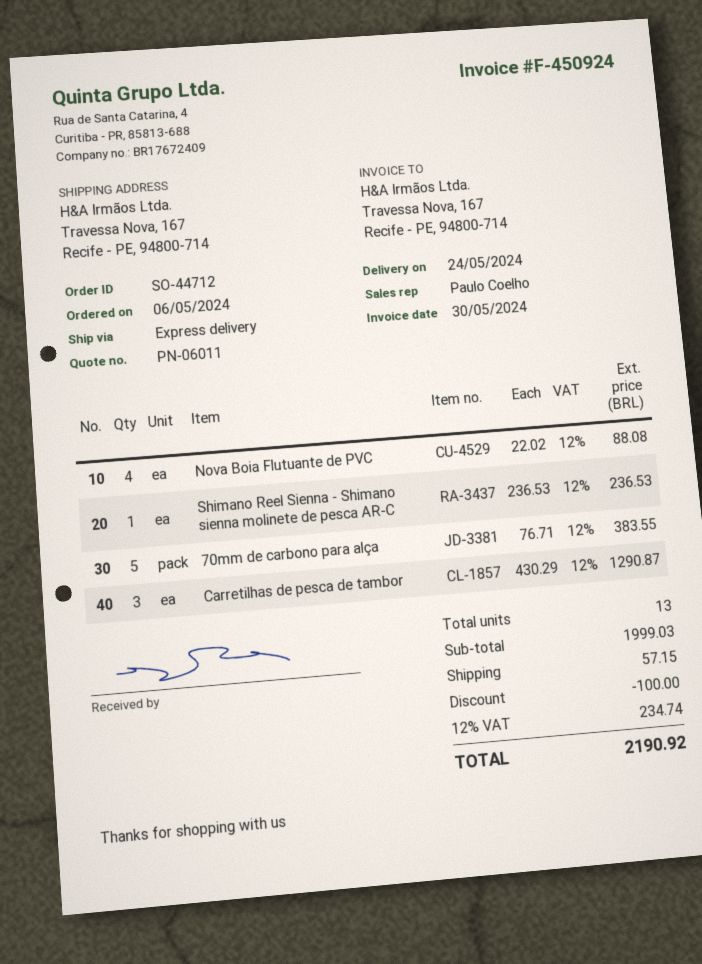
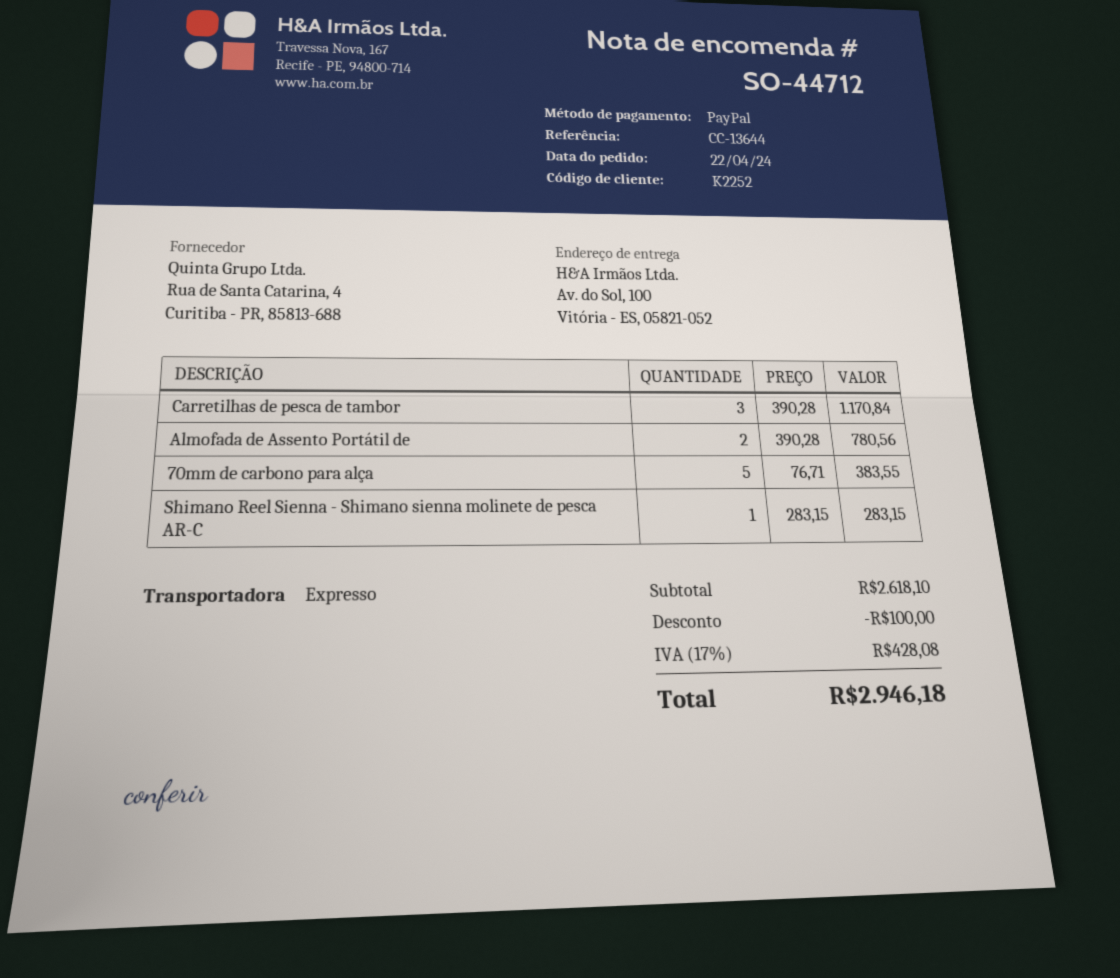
order date: 2024-05-06 -> 2024-04-22
ship to: Travessa Nova, 167, Recife - PE, 94800-714 -> Av. do Sol, 100, Vitória - ES, 05821-052
Nova Boia Flutuante de PVC: 4 x 22.02 = 88.08 -> none
Shimano Reel Sienna - Shimano sienna molinete de pesca AR-C: 1 x 236.53 = 236.53 -> 1 x 283.15 = 283.15
Carretilhas de pesca de tambor: 3 x 430.29 = 1290.87 -> 3 x 390.28 = 1170.84
Almofada de Assento Portátil de: none -> 2 x 390.28 = 780.56
subtotal: 1999.03 -> 2618.10
shipping: 57.15 -> none
tax: 12% = 234.74 -> 17% = 428.08
total: 2190.92 -> 2946.18

